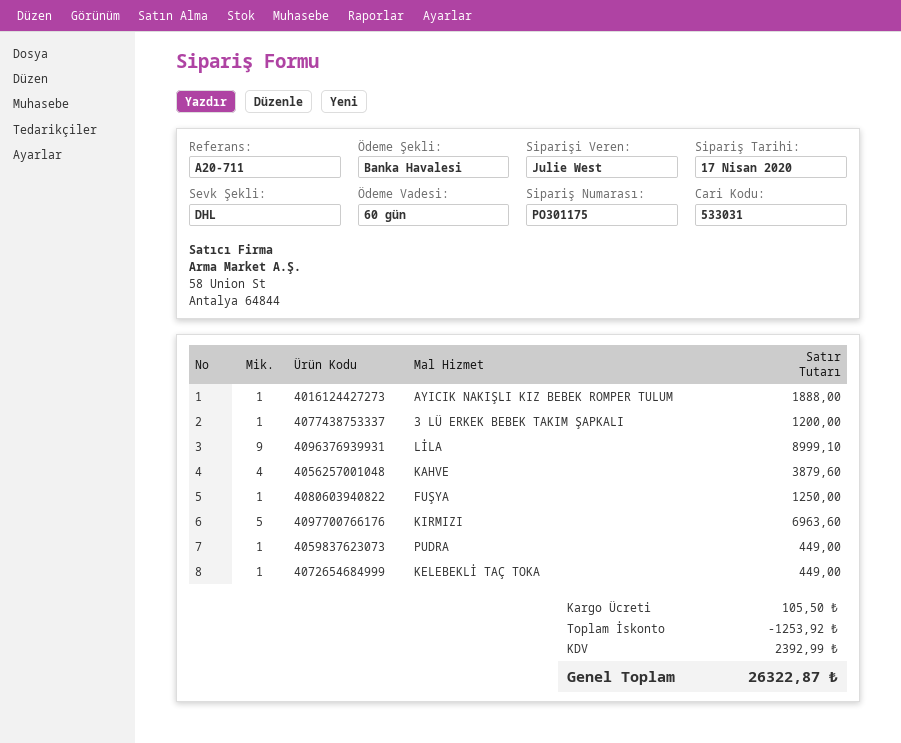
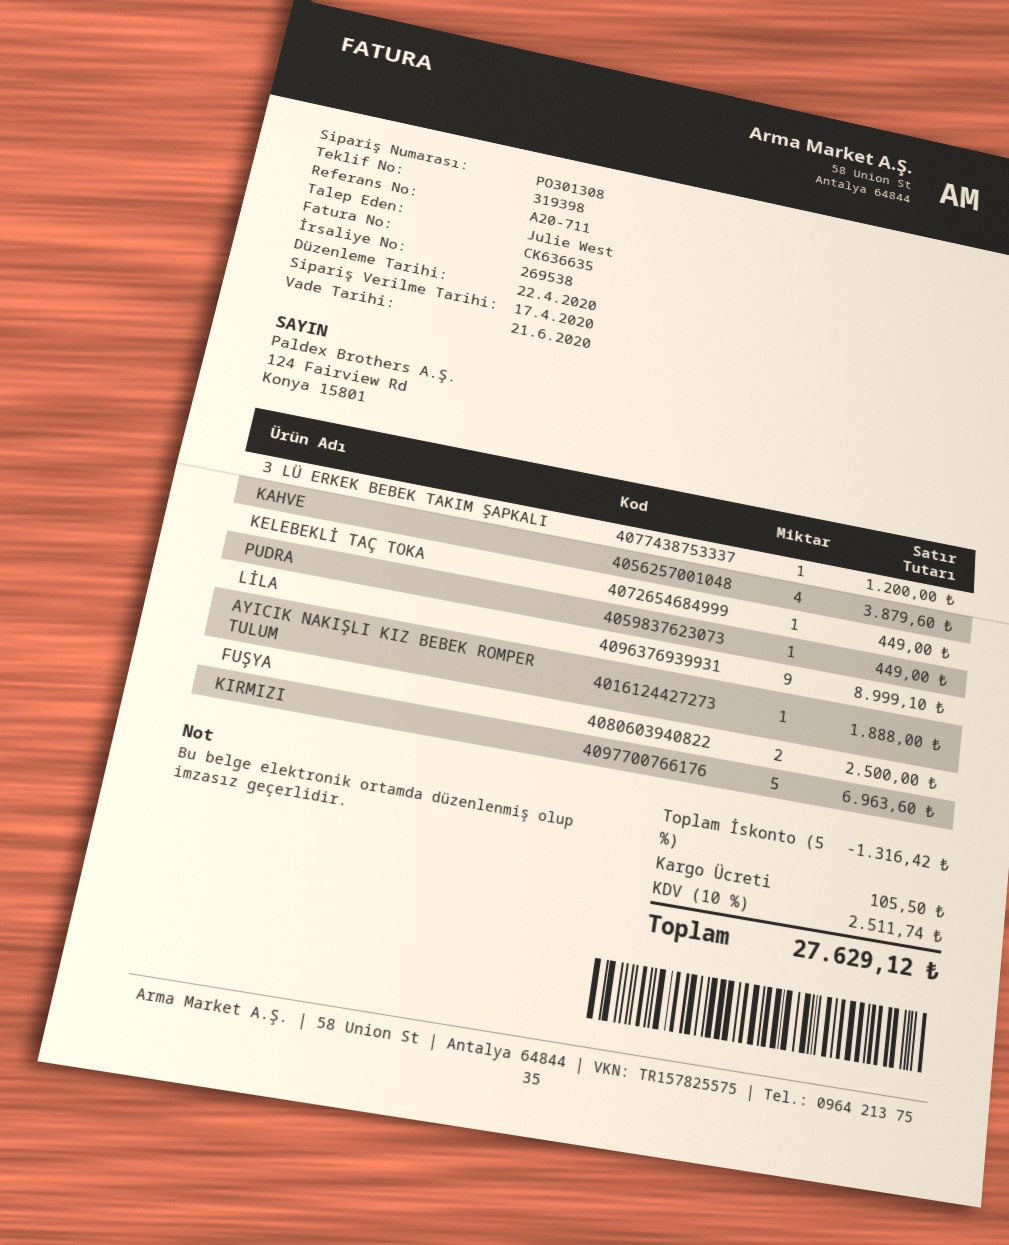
order number: PO301175 -> PO301308
FUŞYA: 1 for 1250.00 -> 2 for 2500.00
discount: 1253.92 -> 1316.42
tax: 2392.99 -> 2511.74
total: 26322.87 -> 27629.12

